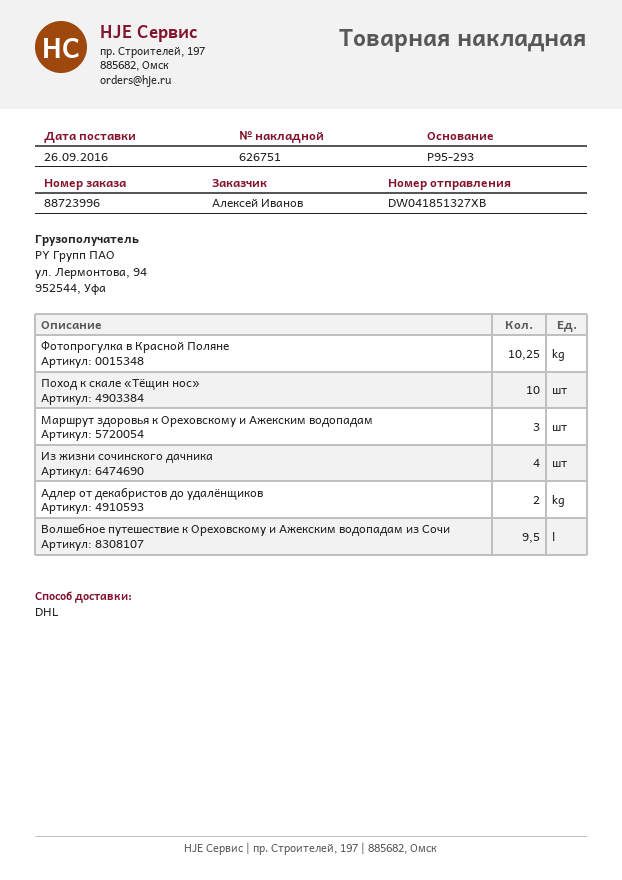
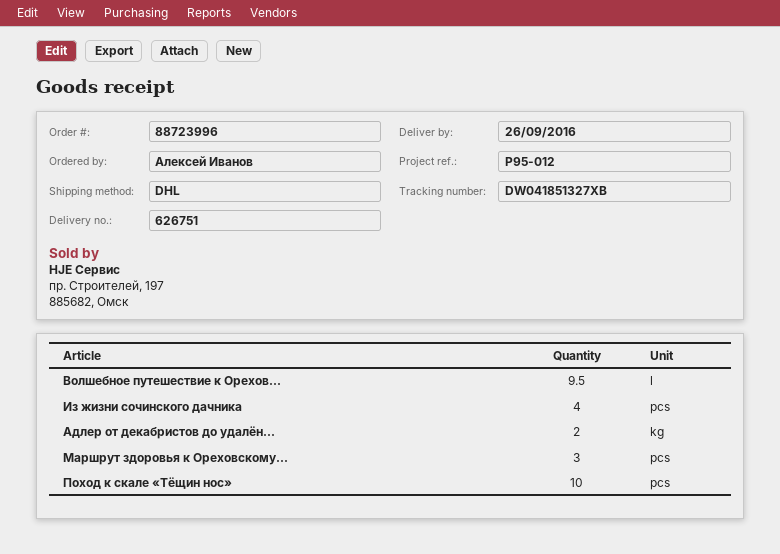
reference: P95-293 -> P95-012
Фотопрогулка в Красной Поляне: 10.25 -> none

